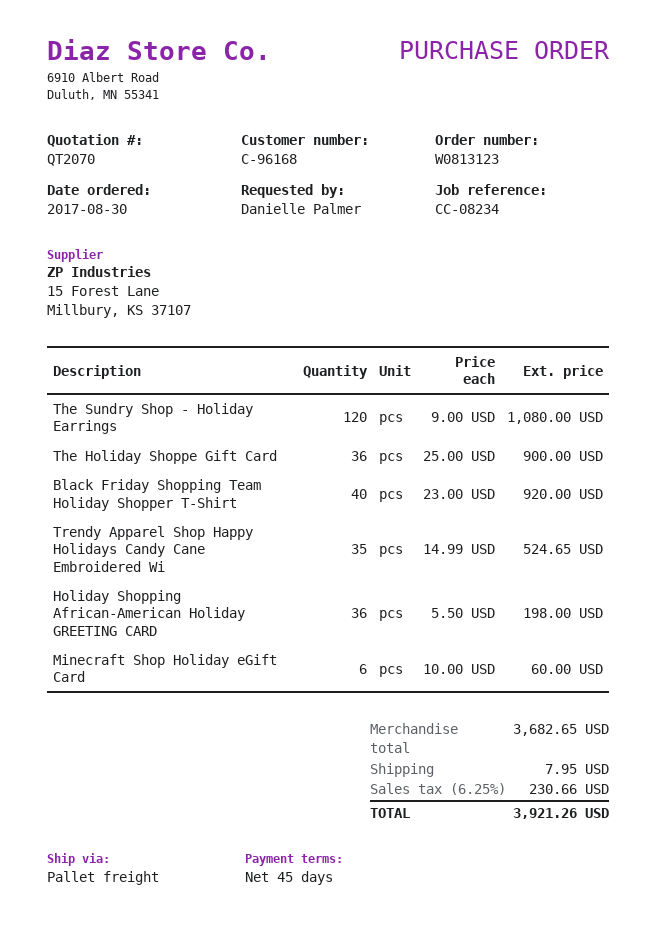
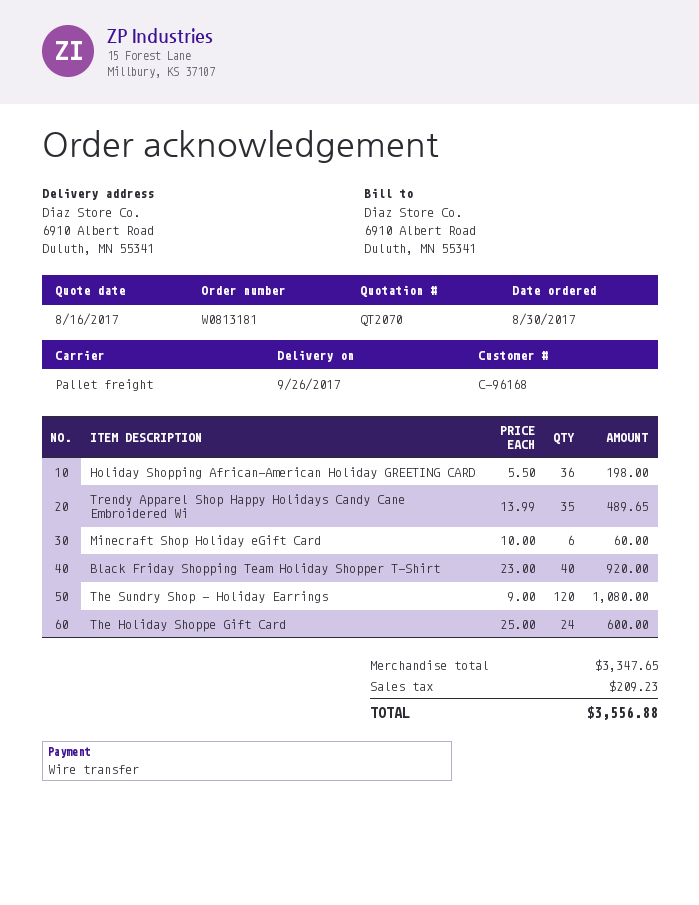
order number: W0813123 -> W0813181
The Holiday Shoppe Gift Card: 36 x 25.00 = 900.00 -> 24 x 25.00 = 600.00
Trendy Apparel Shop Happy Holidays Candy Cane Embroidered Wi: 35 x 14.99 = 524.65 -> 35 x 13.99 = 489.65
subtotal: 3682.65 -> 3347.65
shipping: 7.95 -> none
tax: 230.66 -> 209.23
total: 3921.26 -> 3556.88

